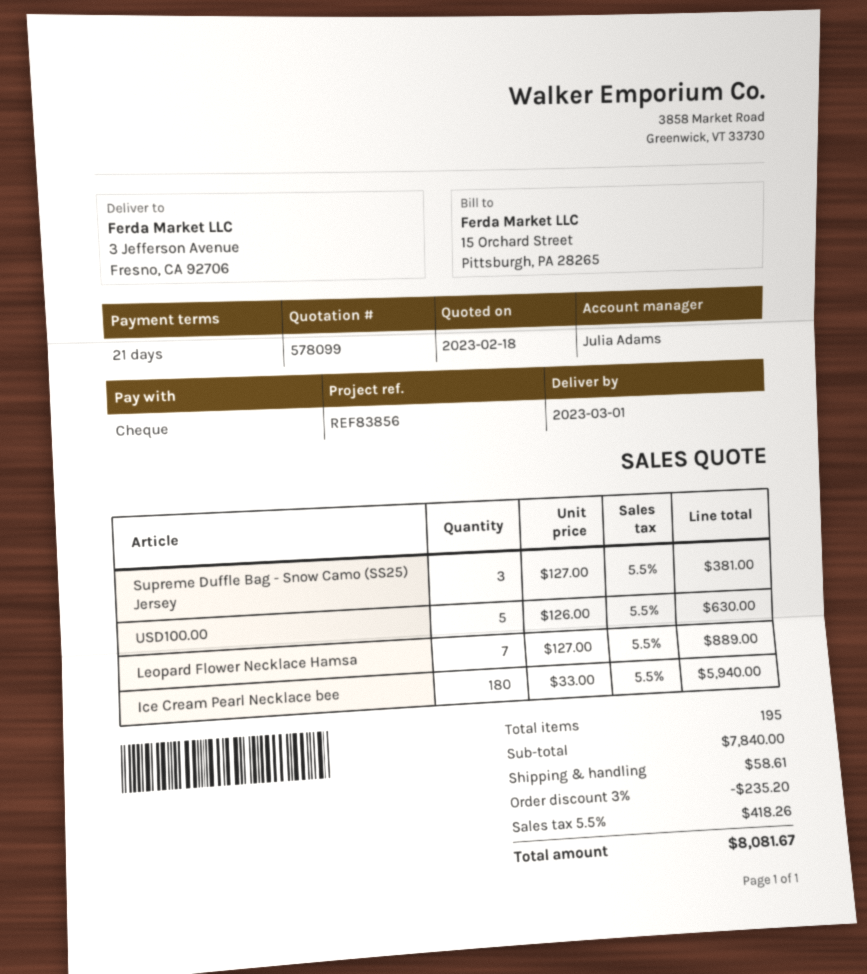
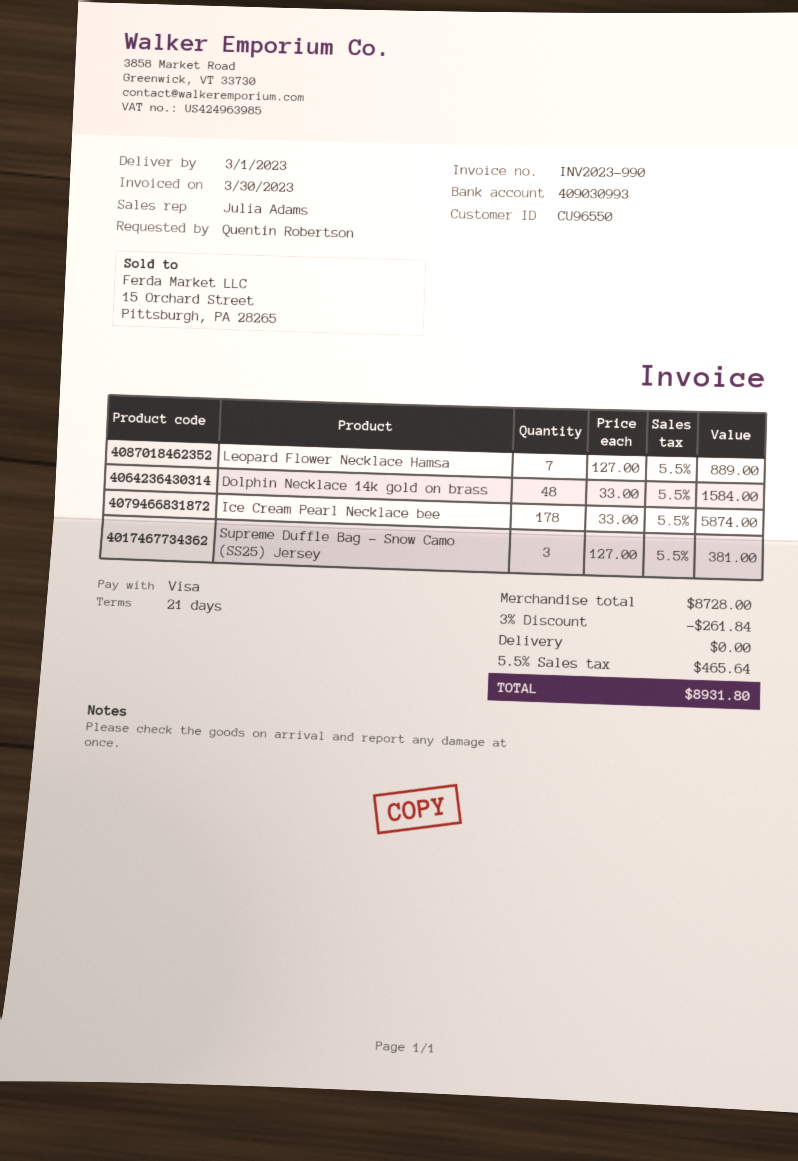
payment method: cheque -> Visa
USD100.00: 5 x 126.00 = 630.00 -> none
Ice Cream Pearl Necklace bee: 180 x 33.00 = 5940.00 -> 178 x 33.00 = 5874.00
Dolphin Necklace 14k gold on brass: none -> 48 x 33.00 = 1584.00
subtotal: 7840.00 -> 8728.00
discount: 3% = 235.20 -> 3% = 261.84
shipping: 58.61 -> 0.00
tax: 5.5% = 418.26 -> 5.5% = 465.64
total: 8081.67 -> 8931.80

